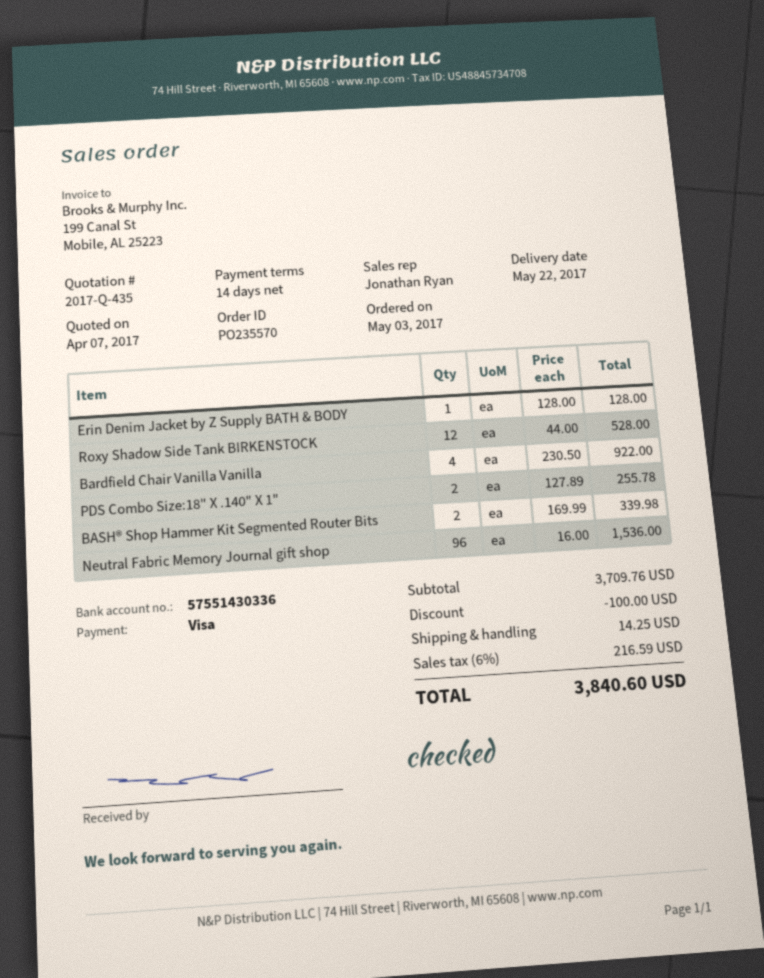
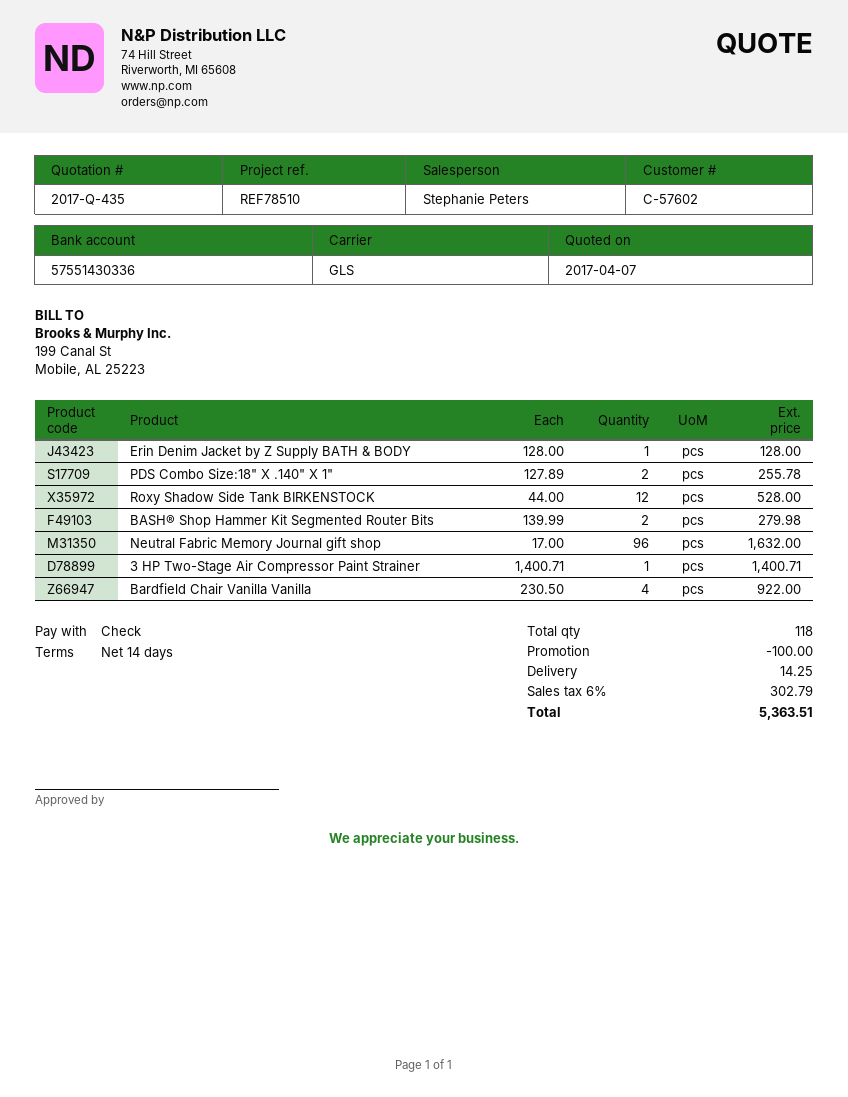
sales rep: Jonathan Ryan -> Stephanie Peters
payment method: Visa -> cheque
BASH® Shop Hammer Kit Segmented Router Bits: 2 x 169.99 = 339.98 -> 2 x 139.99 = 279.98
Neutral Fabric Memory Journal gift shop: 96 x 16.00 = 1536.00 -> 96 x 17.00 = 1632.00
3 HP Two-Stage Air Compressor Paint Strainer: none -> 1 x 1400.71 = 1400.71
tax: 6% = 216.59 -> 6% = 302.79
total: 3840.60 -> 5363.51

